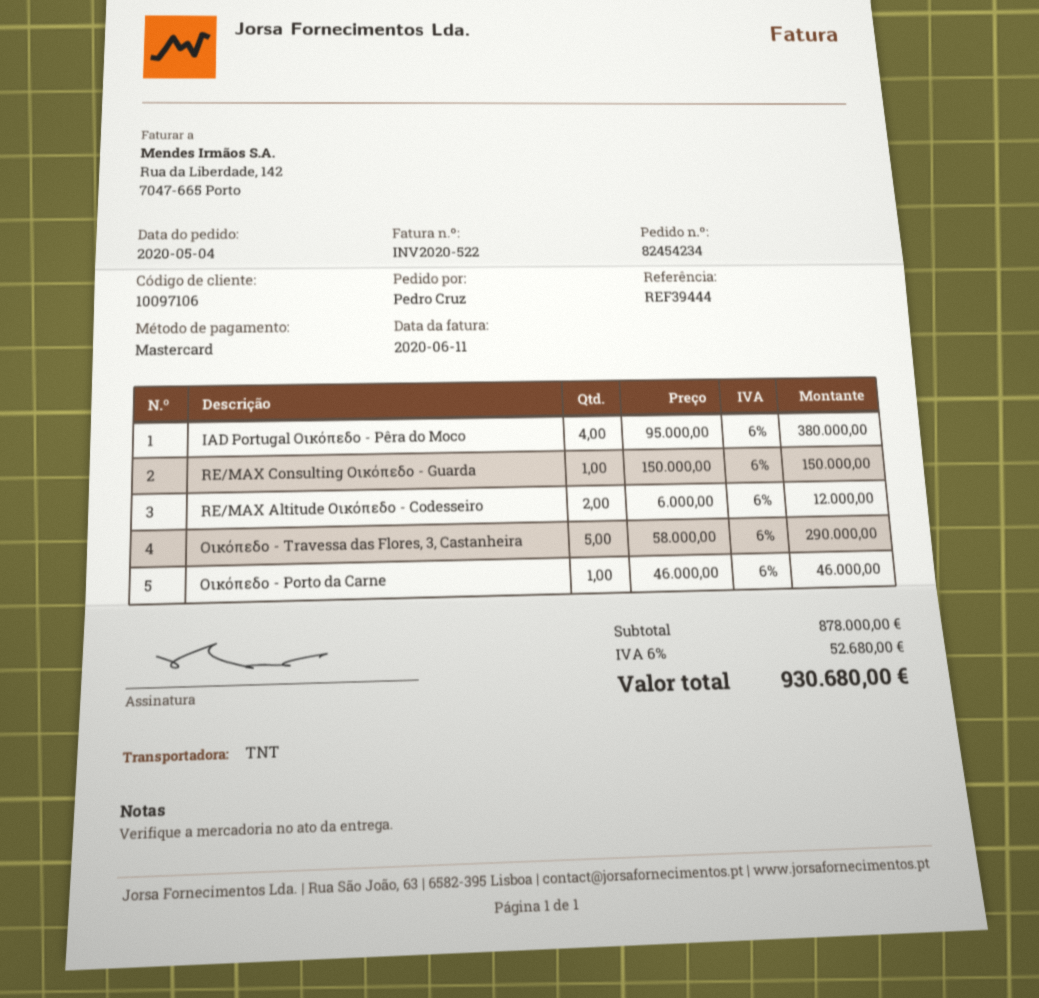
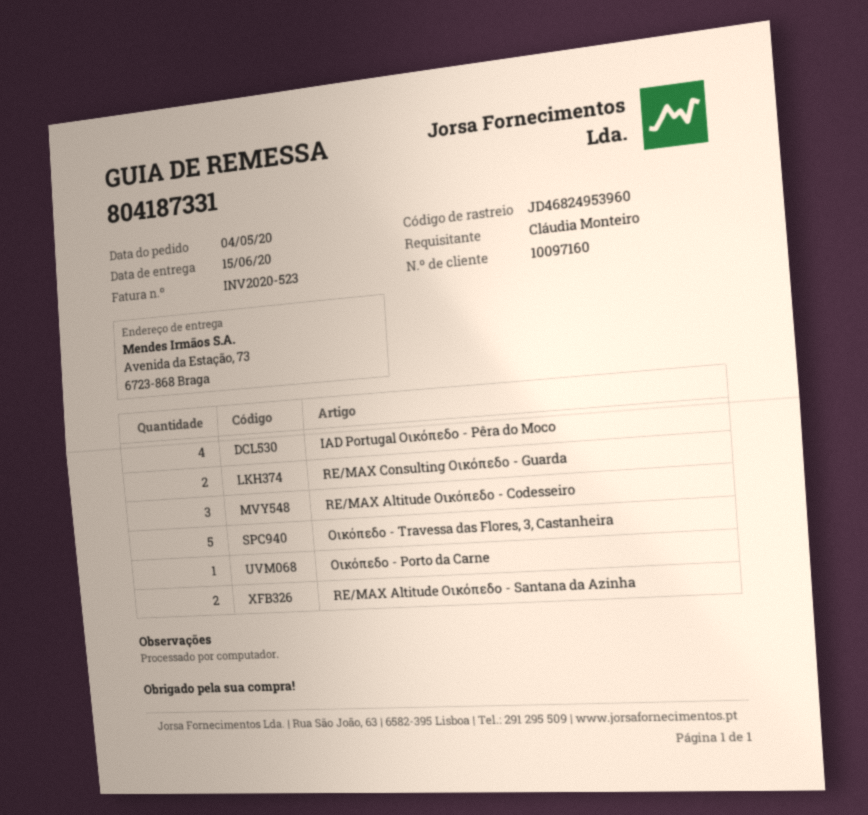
invoice number: INV2020-522 -> INV2020-523
customer number: 10097106 -> 10097160
ordered by: Pedro Cruz -> Cláudia Monteiro
RE/MAX Consulting Οικόπεδο - Guarda: 1 -> 2
RE/MAX Altitude Οικόπεδο - Codesseiro: 2 -> 3
RE/MAX Altitude Οικόπεδο - Santana da Azinha: none -> 2

